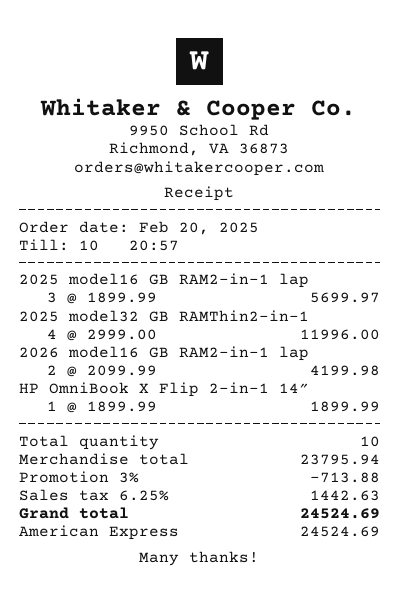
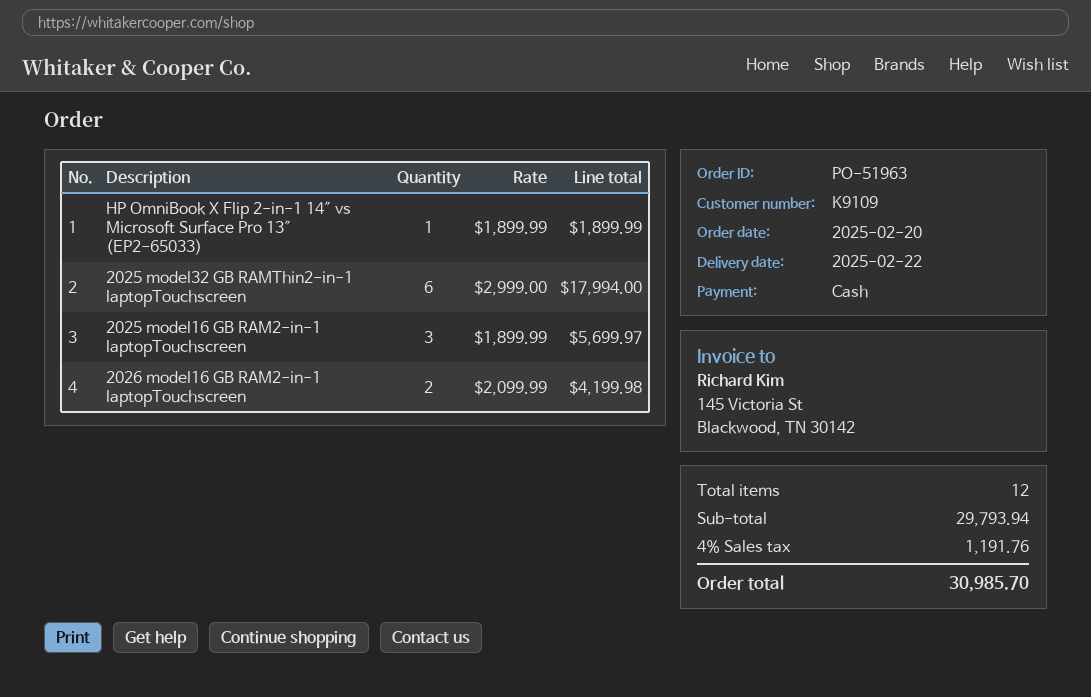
payment method: American Express -> cash
2025 model32 GB RAMThin2-in-1: 4 x 2999.00 = 11996.00 -> 6 x 2999.00 = 17994.00
total quantity: 10 -> 12
subtotal: 23795.94 -> 29793.94
discount: 3% = 713.88 -> none
tax: 6.25% = 1442.63 -> 4% = 1191.76
total: 24524.69 -> 30985.70

